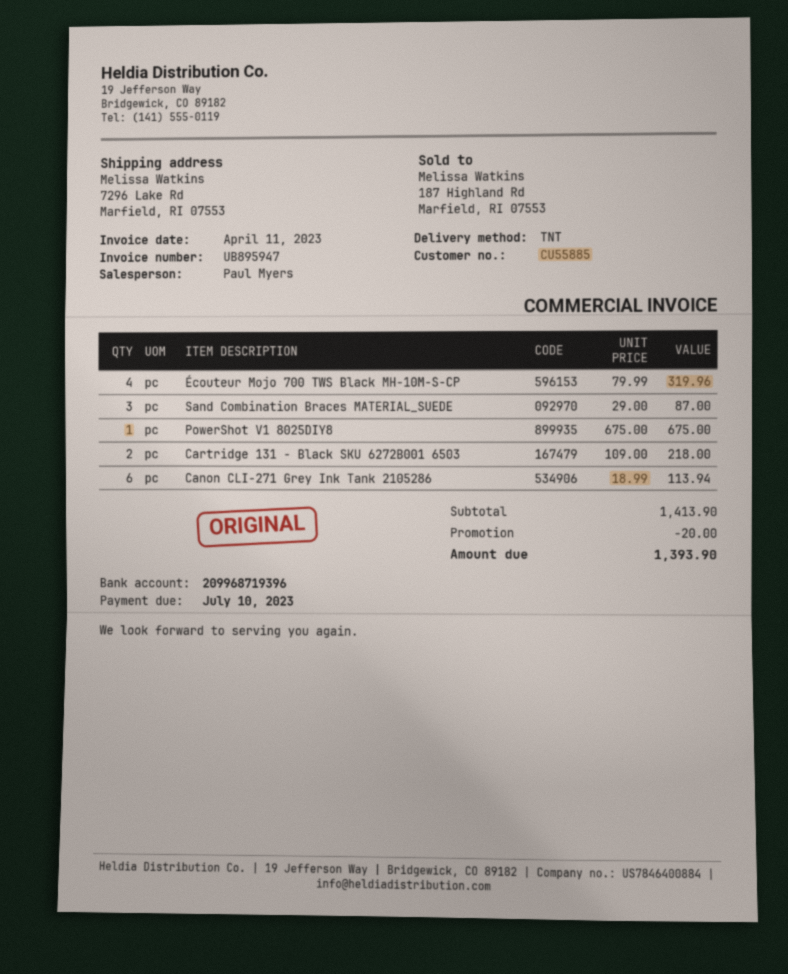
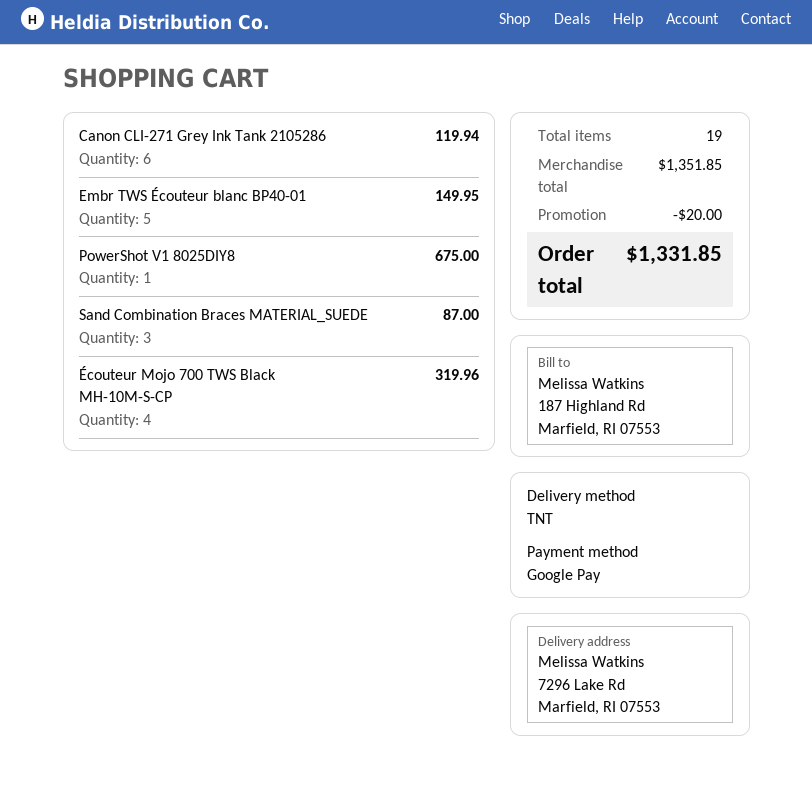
Cartridge 131 - Black SKU 6272B001 6503: 2 for 218.00 -> none
Canon CLI-271 Grey Ink Tank 2105286: 6 for 113.94 -> 6 for 119.94
Embr TWS Écouteur blanc BP40-01: none -> 5 for 149.95
subtotal: 1413.90 -> 1351.85
total: 1393.90 -> 1331.85

